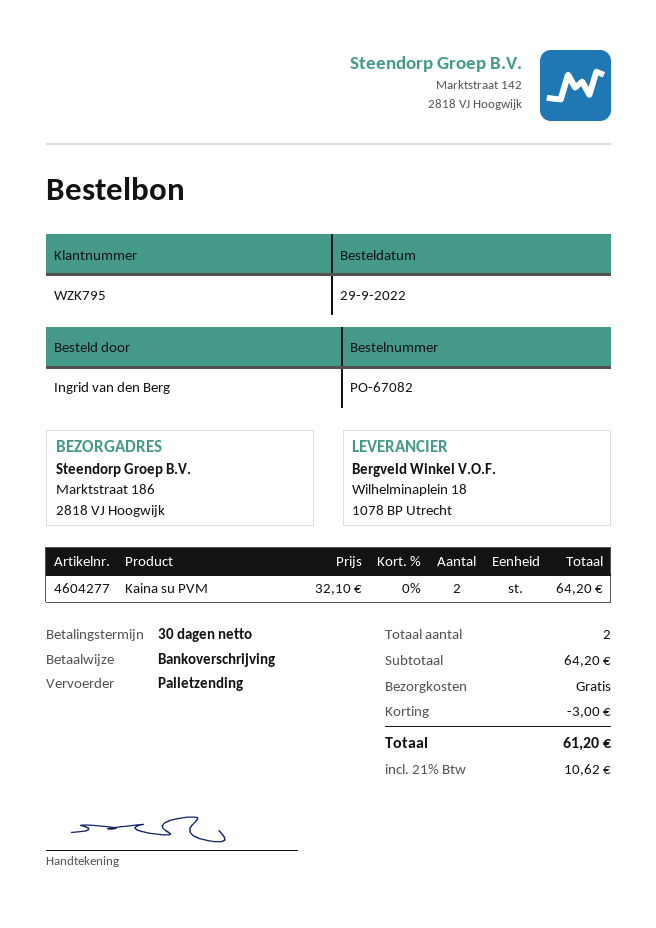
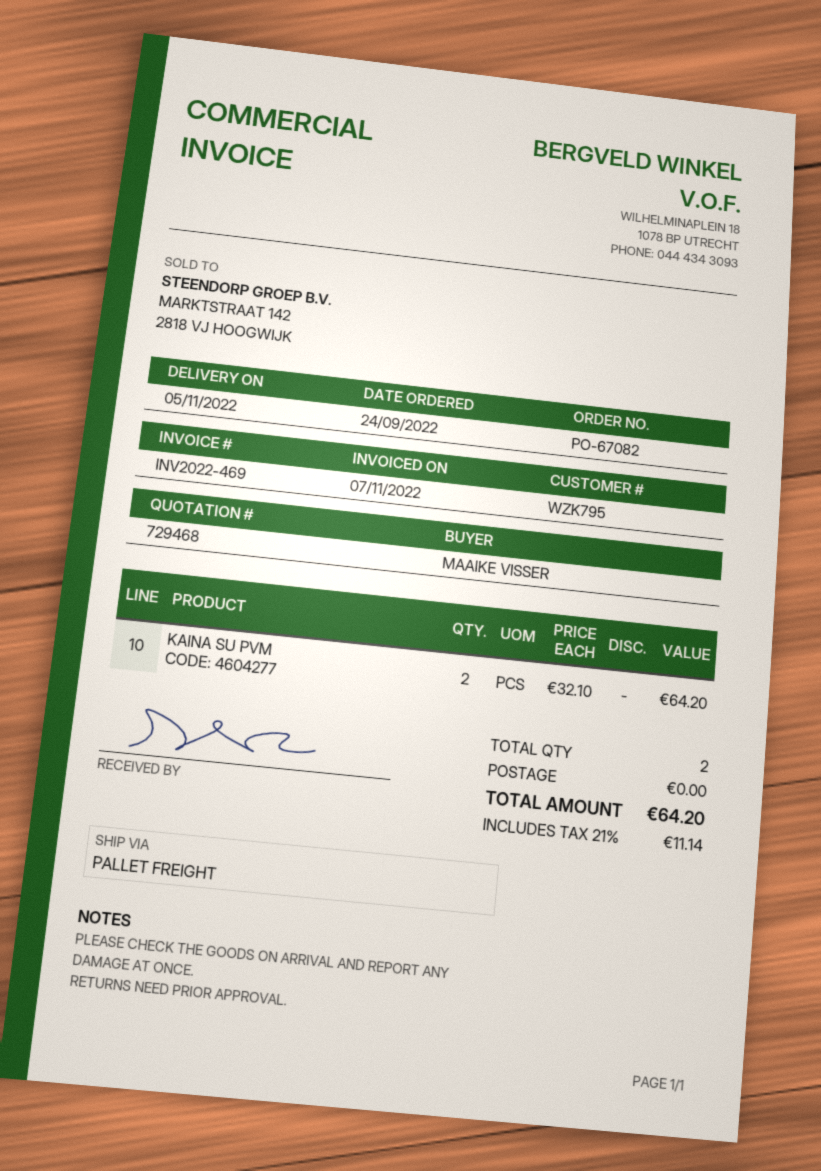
order date: 2022-09-29 -> 2022-09-24
ordered by: Ingrid van den Berg -> MAAIKE VISSER
discount: 3.00 -> none
tax: 21% = 10.62 -> 21% = 11.14
total: 61.20 -> 64.20

